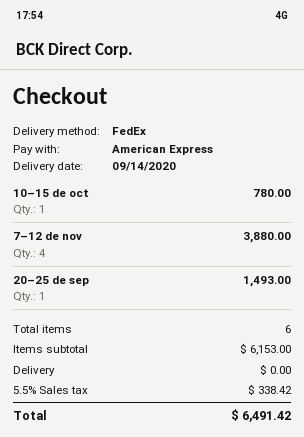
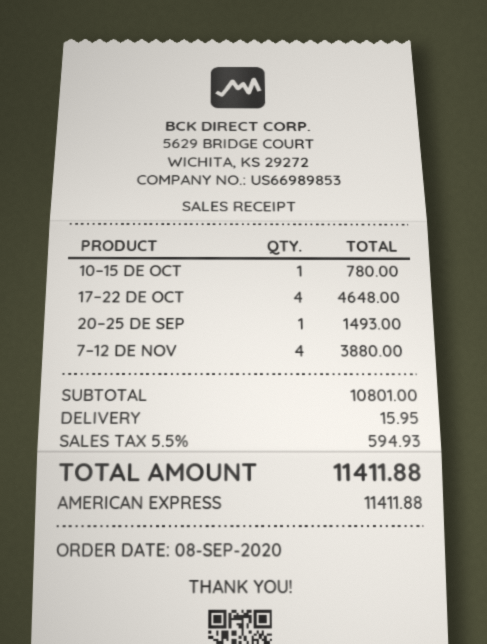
17–22 DE OCT: none -> 4 for 4648.00
subtotal: 6153.00 -> 10801.00
shipping: 0.00 -> 15.95
tax: 5.5% = 338.42 -> 5.5% = 594.93
total: 6491.42 -> 11411.88

